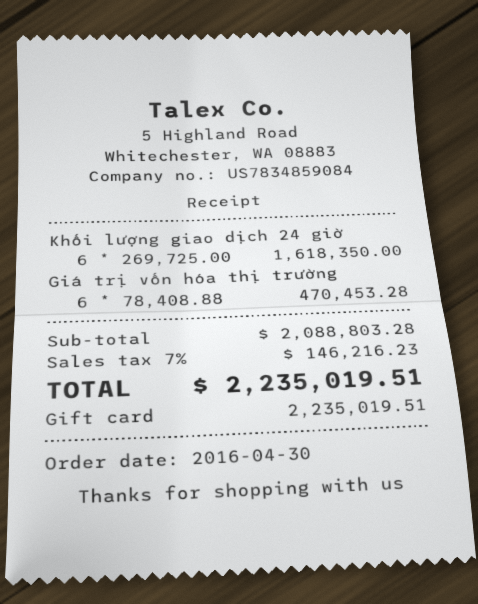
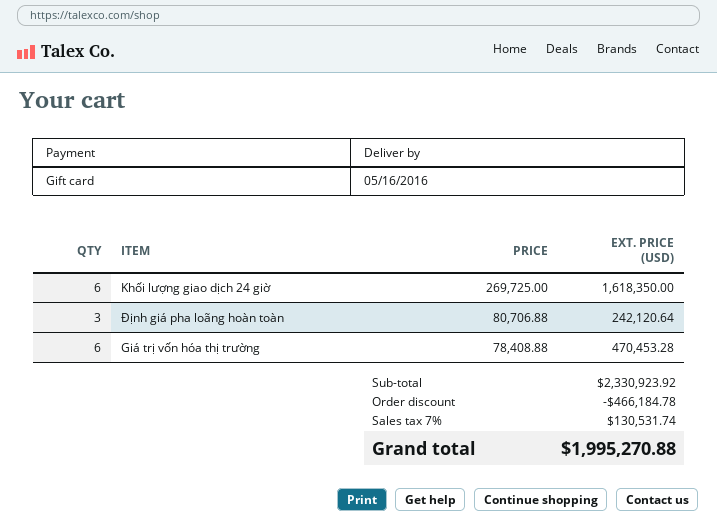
Định giá pha loãng hoàn toàn: none -> 3 x 80706.88 = 242120.64
subtotal: 2088803.28 -> 2330923.92
discount: none -> 466184.78
tax: 7% = 146216.23 -> 7% = 130531.74
total: 2235019.51 -> 1995270.88

